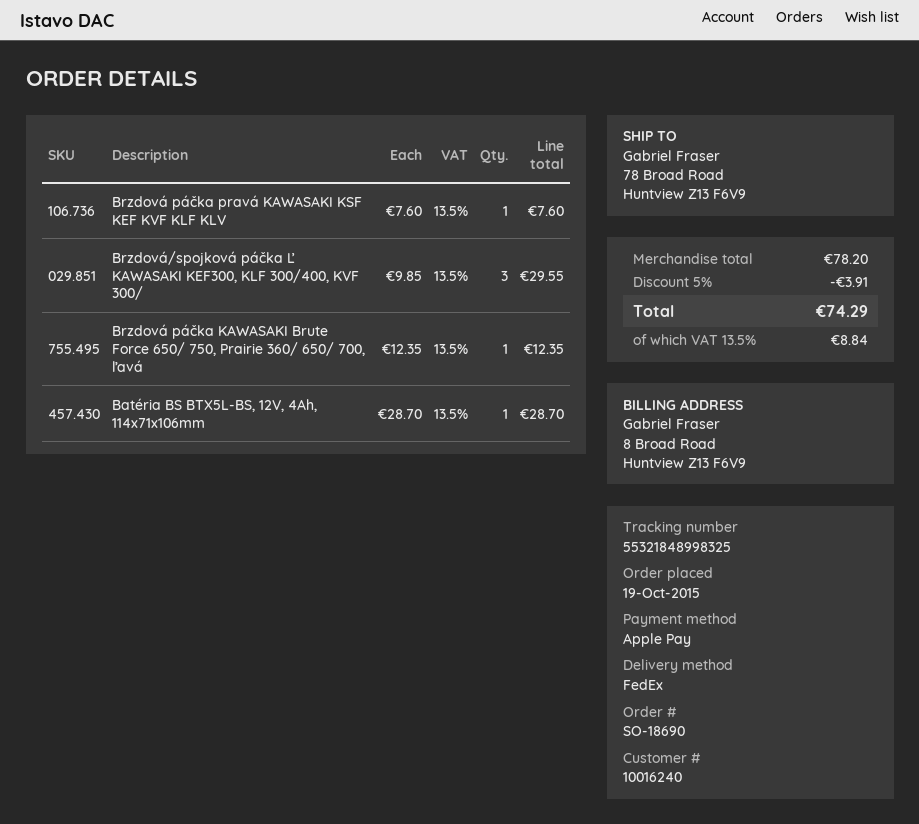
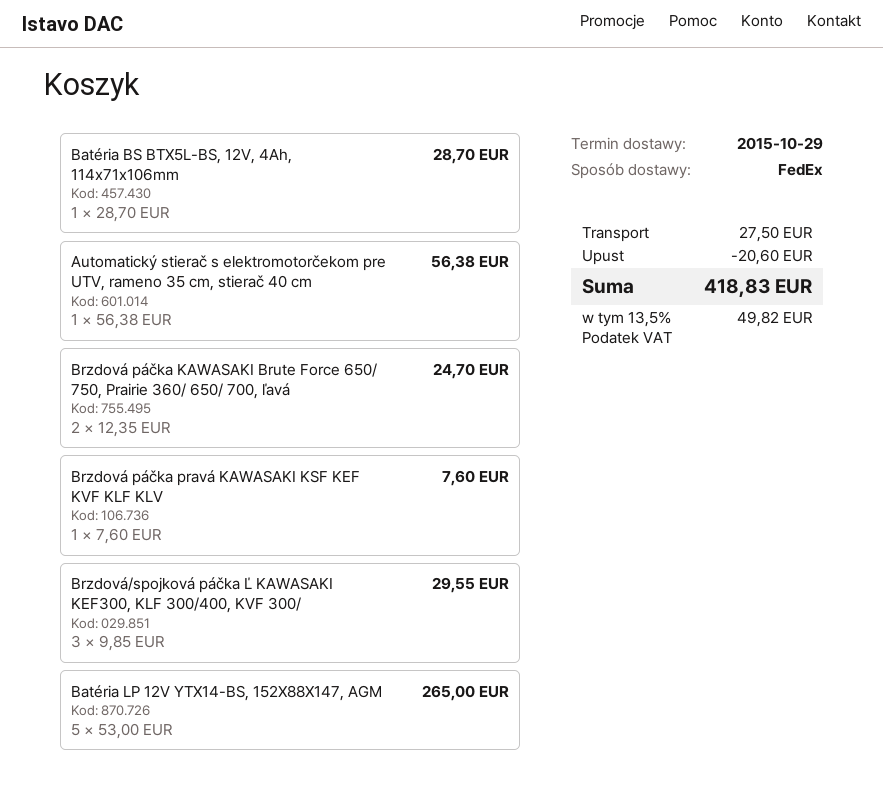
Brzdová páčka KAWASAKI Brute Force 650/ 750, Prairie 360/ 650/ 700, ľavá: 1 x 12.35 = 12.35 -> 2 x 12.35 = 24.70
Automatický stierač s elektromotorčekom pre UTV, rameno 35 cm, stierač 40 cm: none -> 1 x 56.38 = 56.38
Batéria LP 12V YTX14-BS, 152X88X147, AGM: none -> 5 x 53.00 = 265.00
discount: 3.91 -> 20.60
shipping: none -> 27.50
tax: 13.5% = 8.84 -> 13.5% = 49.82
total: 74.29 -> 418.83

